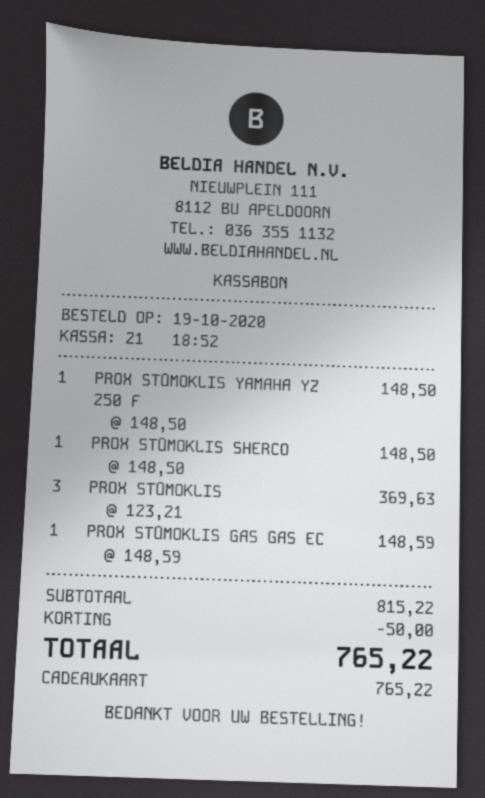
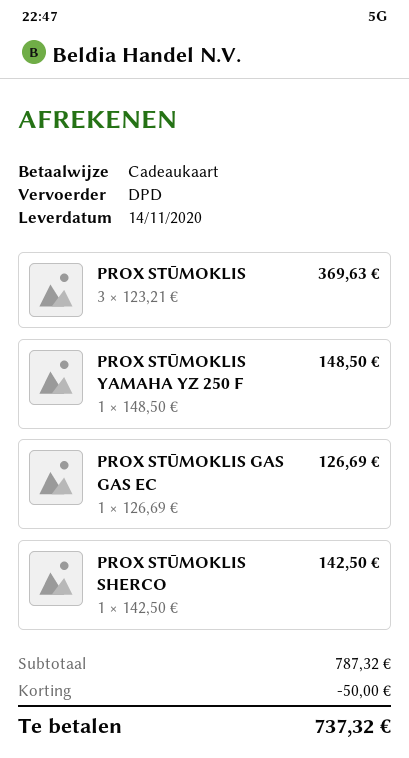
PROX STŪMOKLIS SHERCO: 1 x 148.50 = 148.50 -> 1 x 142.50 = 142.50
PROX STŪMOKLIS GAS GAS EC: 1 x 148.59 = 148.59 -> 1 x 126.69 = 126.69
subtotal: 815.22 -> 787.32
total: 765.22 -> 737.32

